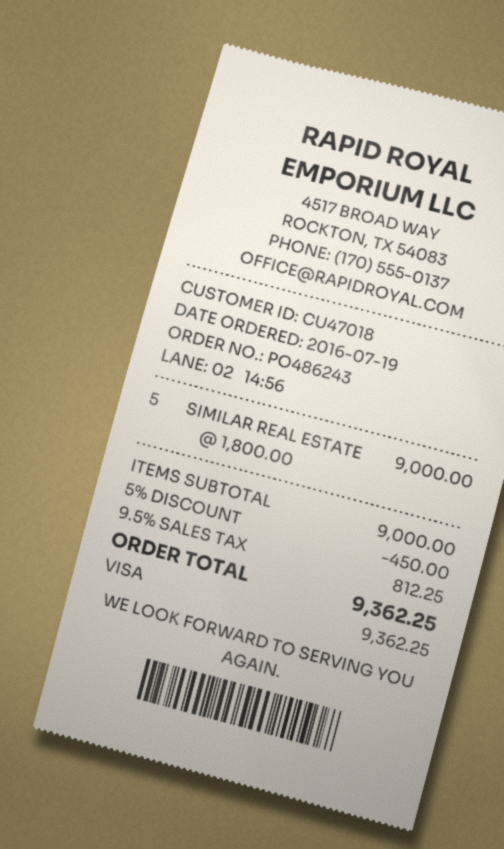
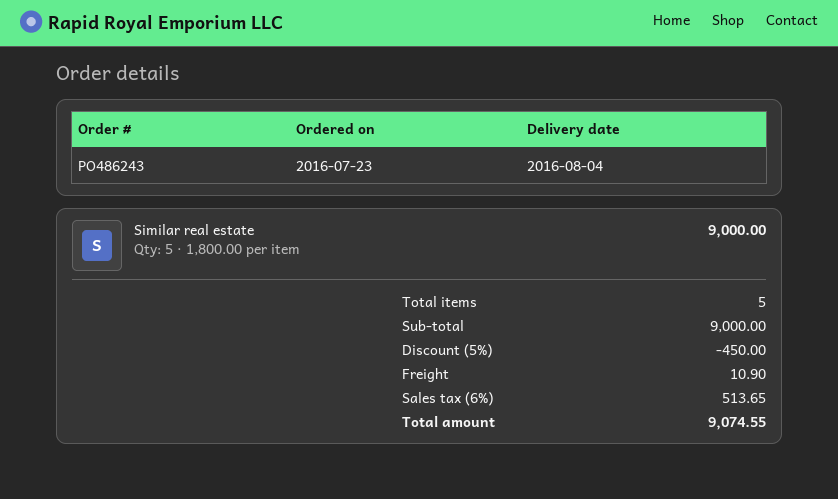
order date: 2016-07-19 -> 2016-07-23
shipping: none -> 10.90
tax: 9.5% = 812.25 -> 6% = 513.65
total: 9362.25 -> 9074.55

